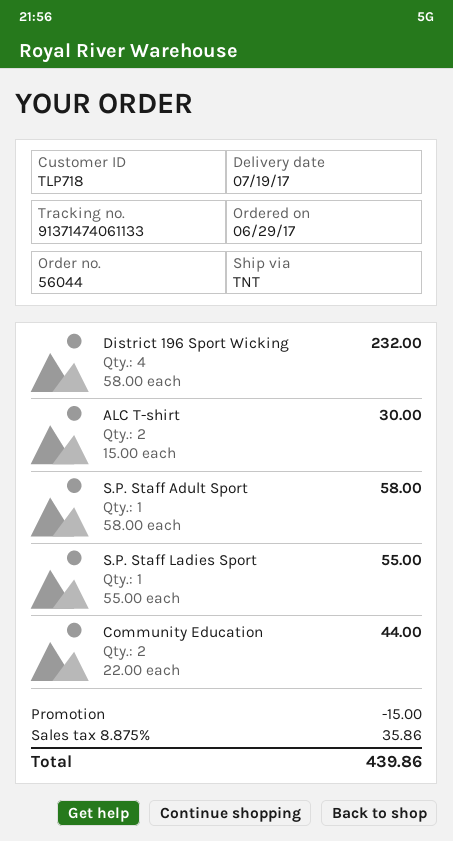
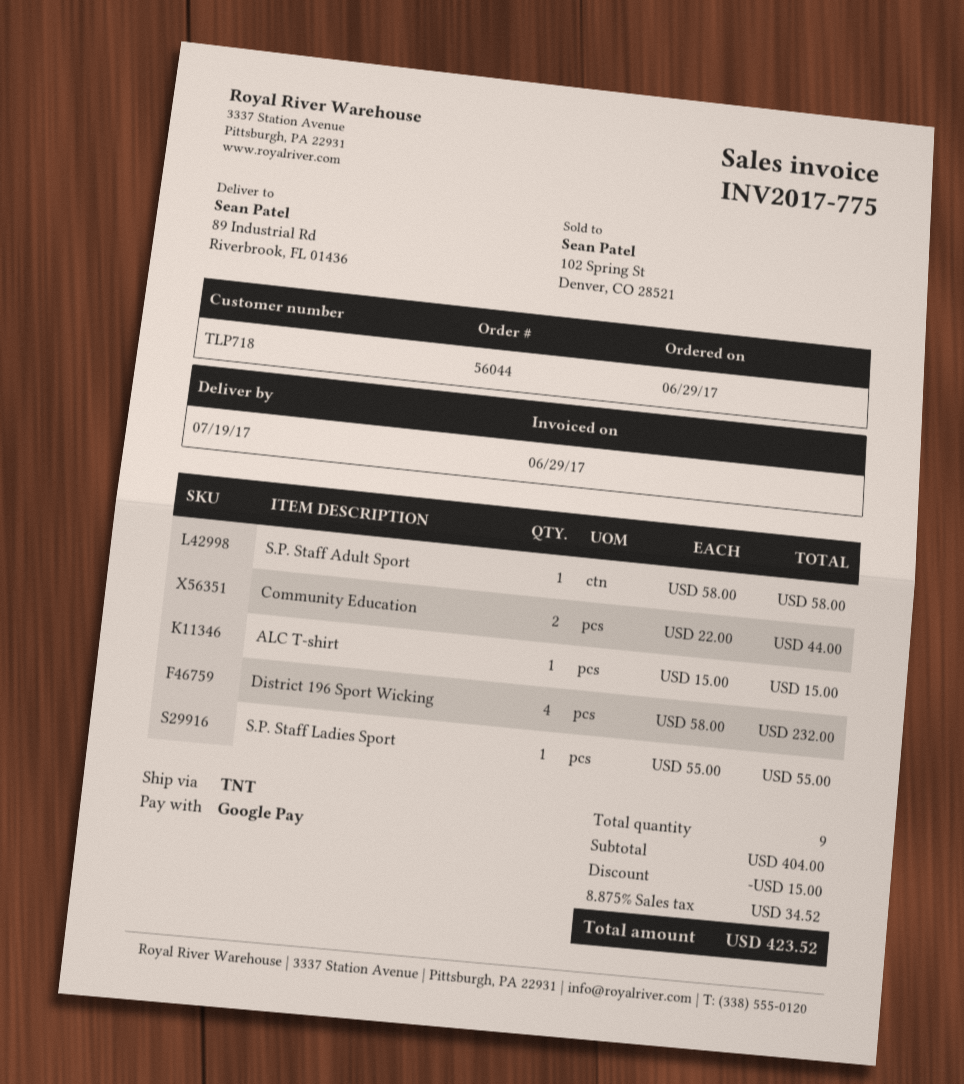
ALC T-shirt: 2 x 15.00 = 30.00 -> 1 x 15.00 = 15.00
tax: 8.875% = 35.86 -> 8.875% = 34.52
total: 439.86 -> 423.52

